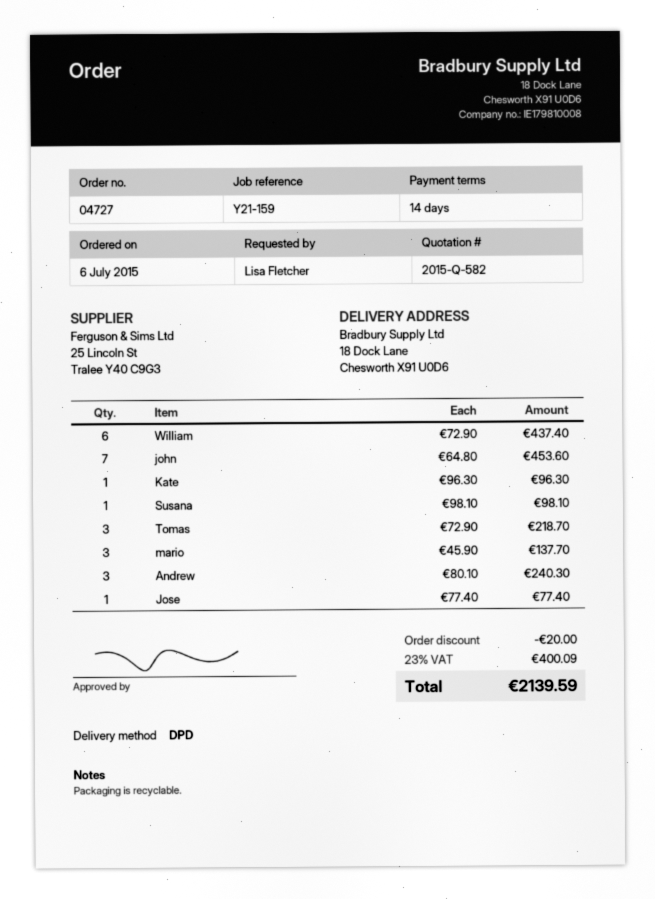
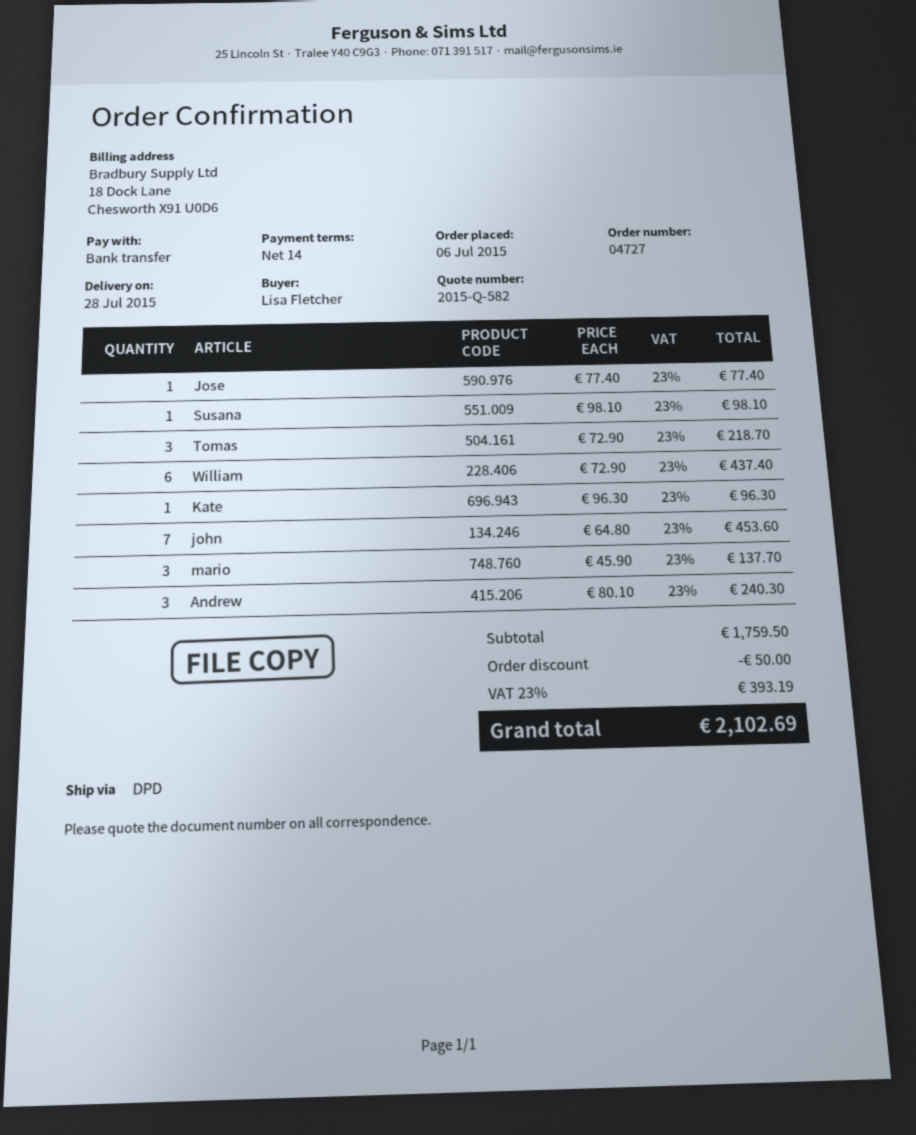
discount: 20.00 -> 50.00
tax: 23% = 400.09 -> 23% = 393.19
total: 2139.59 -> 2102.69

